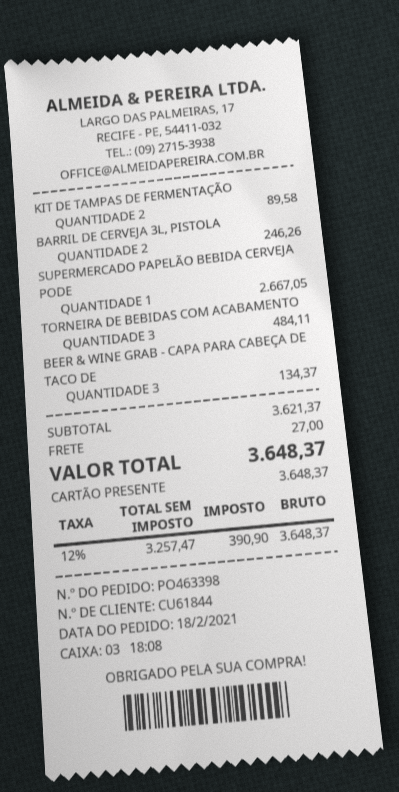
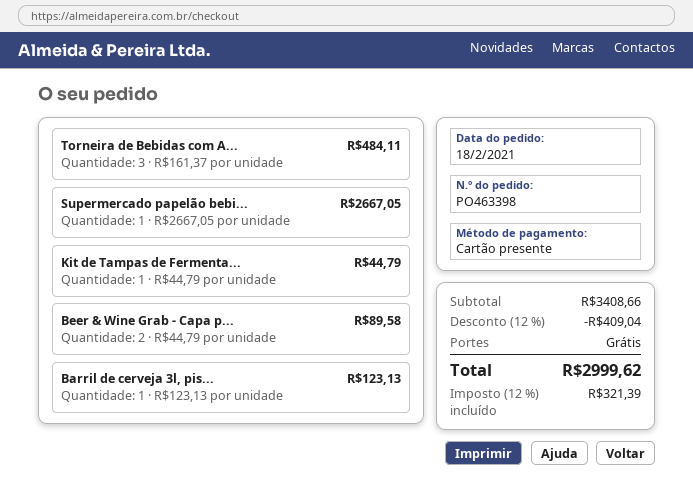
KIT DE TAMPAS DE FERMENTAÇÃO: 2 for 89.58 -> 1 for 44.79
BARRIL DE CERVEJA 3L, PISTOLA: 2 for 246.26 -> 1 for 123.13
BEER & WINE GRAB - CAPA PARA CABEÇA DE TACO DE: 3 for 134.37 -> 2 for 89.58
subtotal: 3621.37 -> 3408.66
discount: none -> 12% = 409.04
shipping: 27.00 -> 0.00
tax: 12% = 390.90 -> 12% = 321.39
total: 3648.37 -> 2999.62

